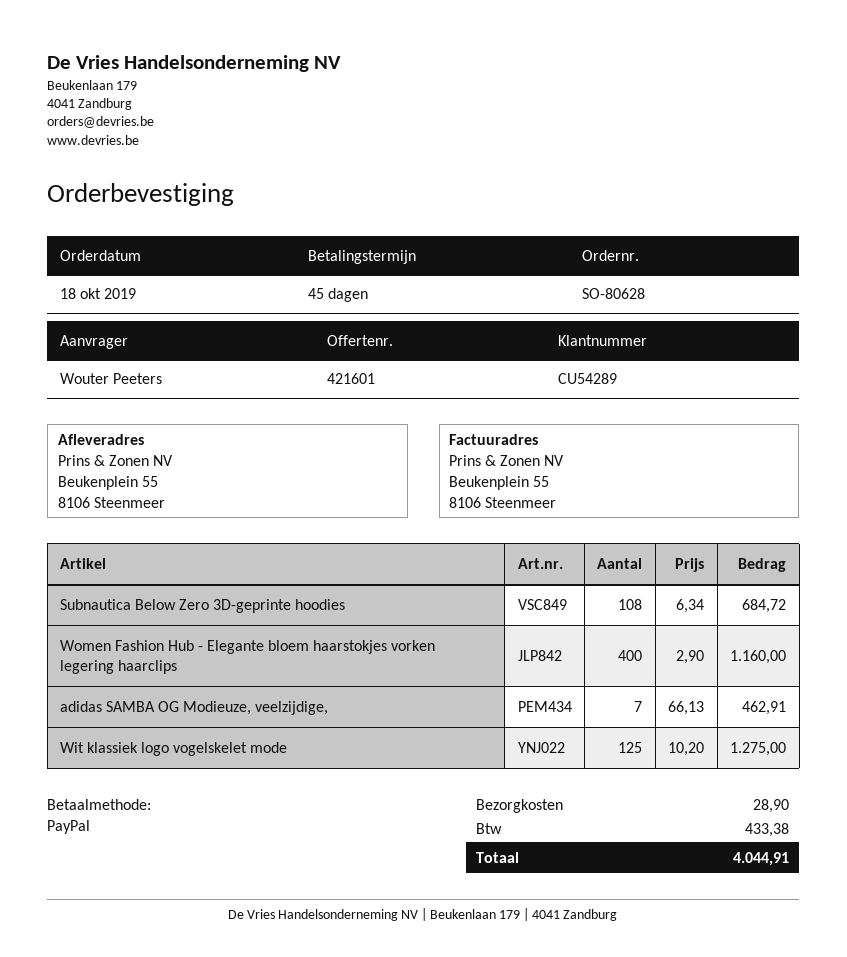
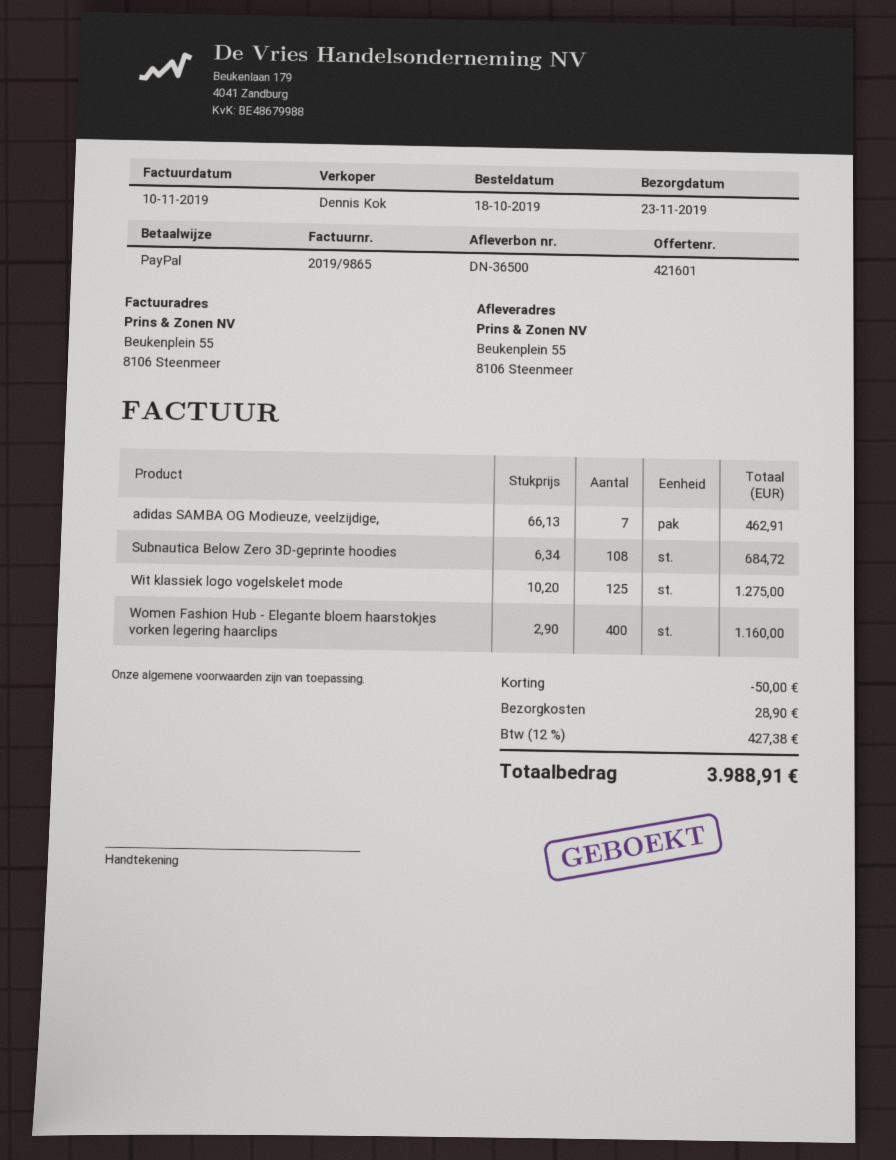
discount: none -> 50.00
tax: 433.38 -> 427.38
total: 4044.91 -> 3988.91

